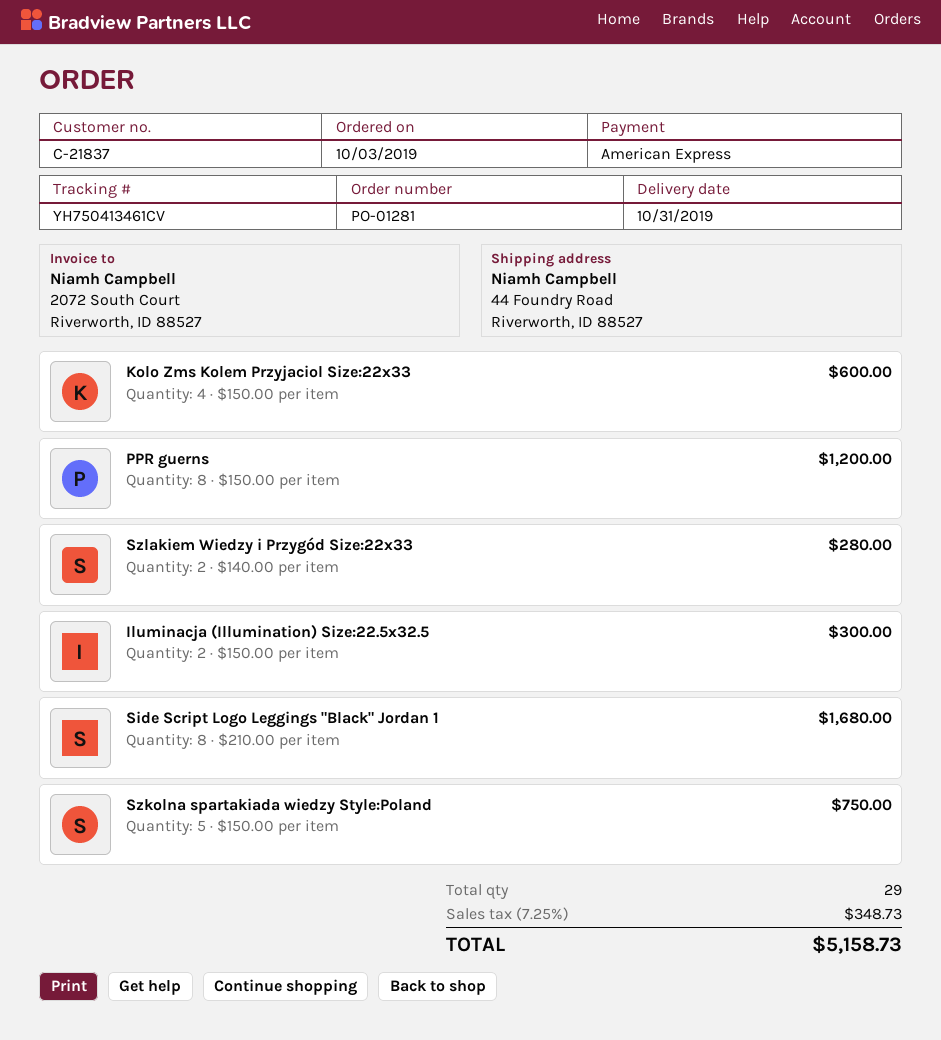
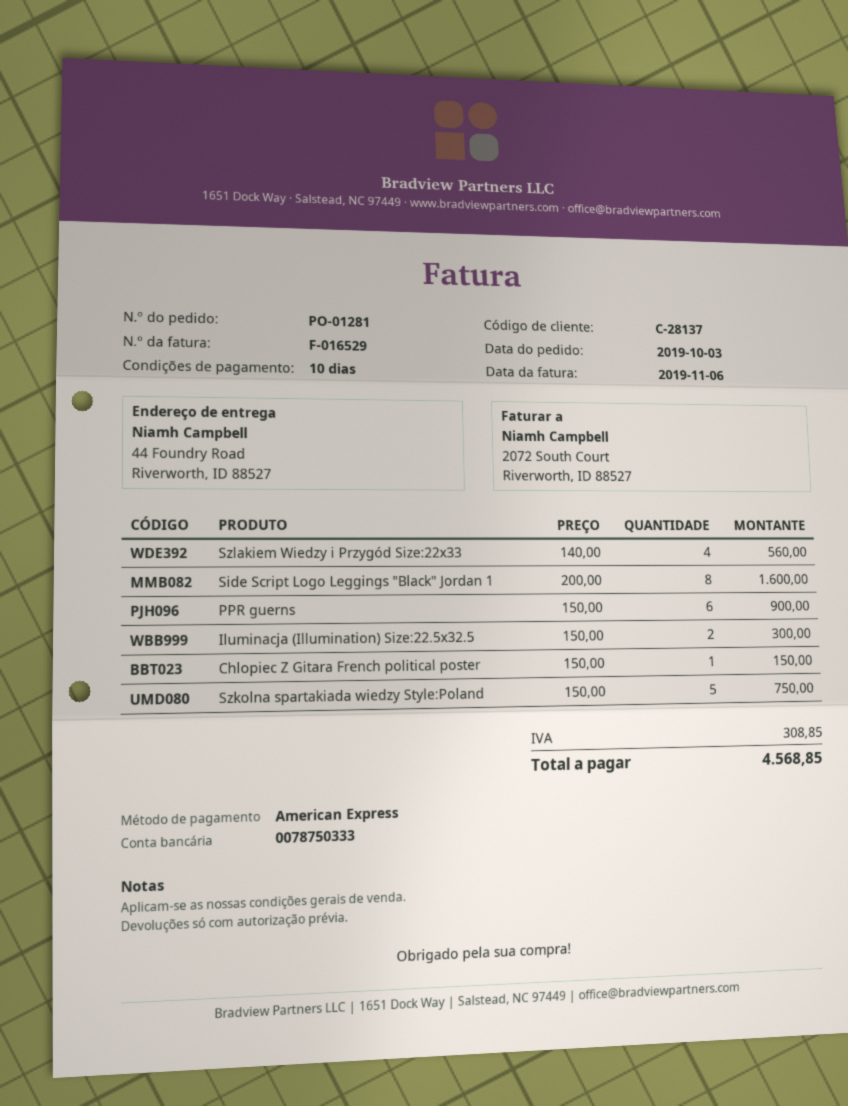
customer number: C-21837 -> C-28137
Kolo Zms Kolem Przyjaciol Size:22x33: 4 x 150.00 = 600.00 -> none
PPR guerns: 8 x 150.00 = 1200.00 -> 6 x 150.00 = 900.00
Szlakiem Wiedzy i Przygód Size:22x33: 2 x 140.00 = 280.00 -> 4 x 140.00 = 560.00
Side Script Logo Leggings "Black" Jordan 1: 8 x 210.00 = 1680.00 -> 8 x 200.00 = 1600.00
Chlopiec Z Gitara French political poster: none -> 1 x 150.00 = 150.00
tax: 348.73 -> 308.85
total: 5158.73 -> 4568.85

